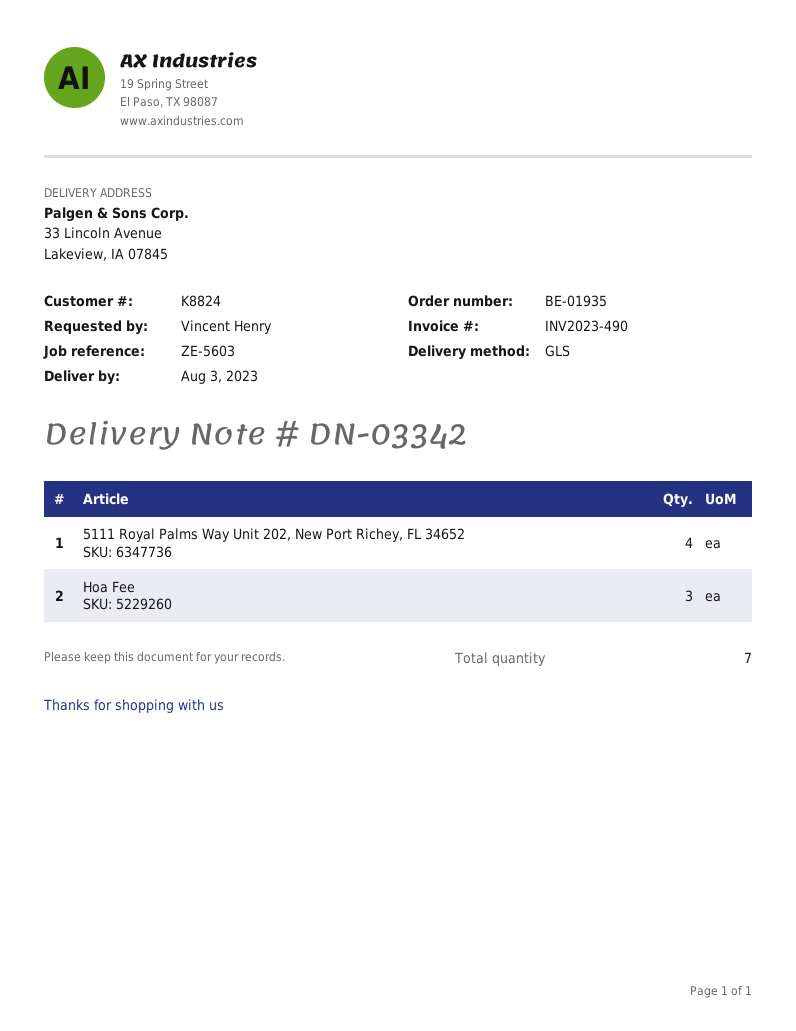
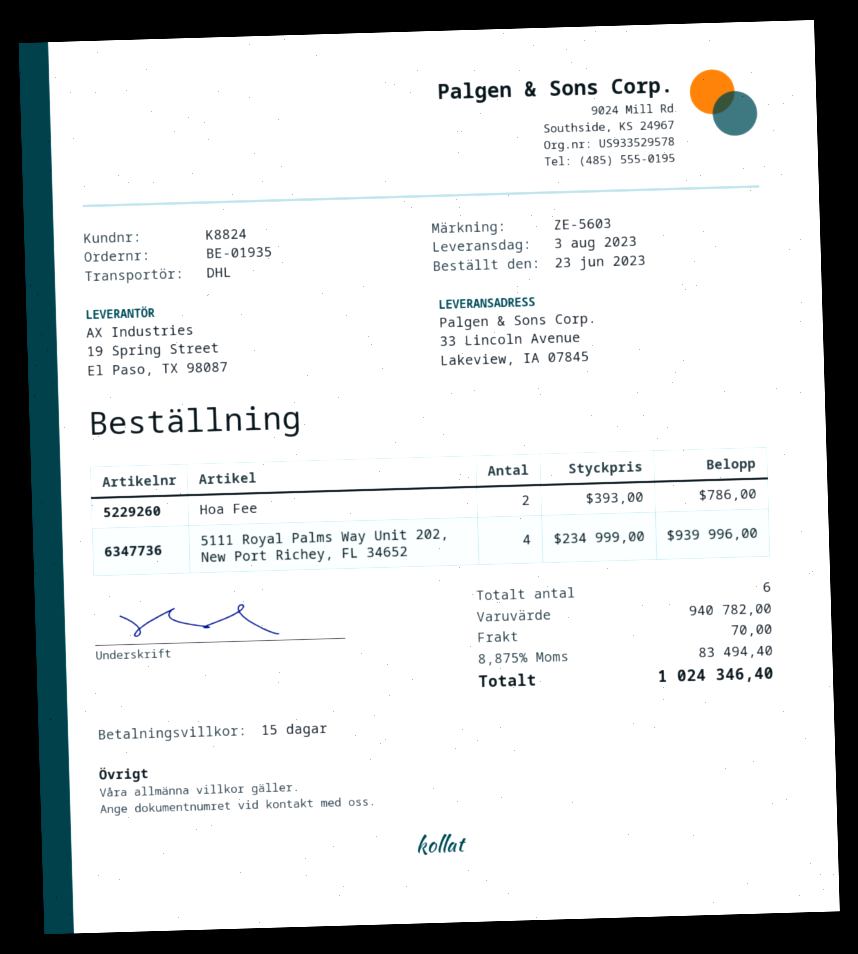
shipping method: GLS -> DHL
Hoa Fee: 3 -> 2
total quantity: 7 -> 6

